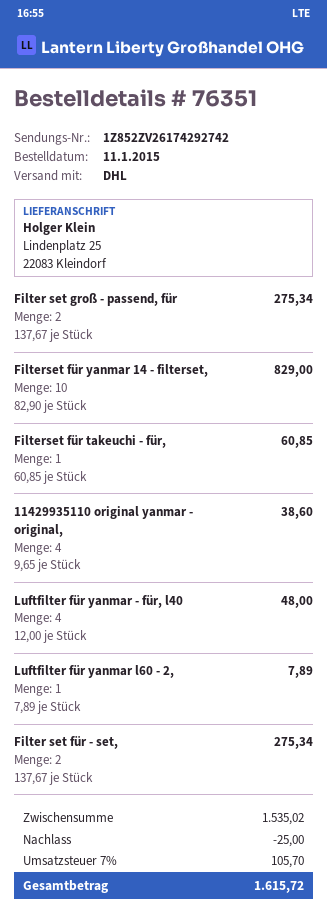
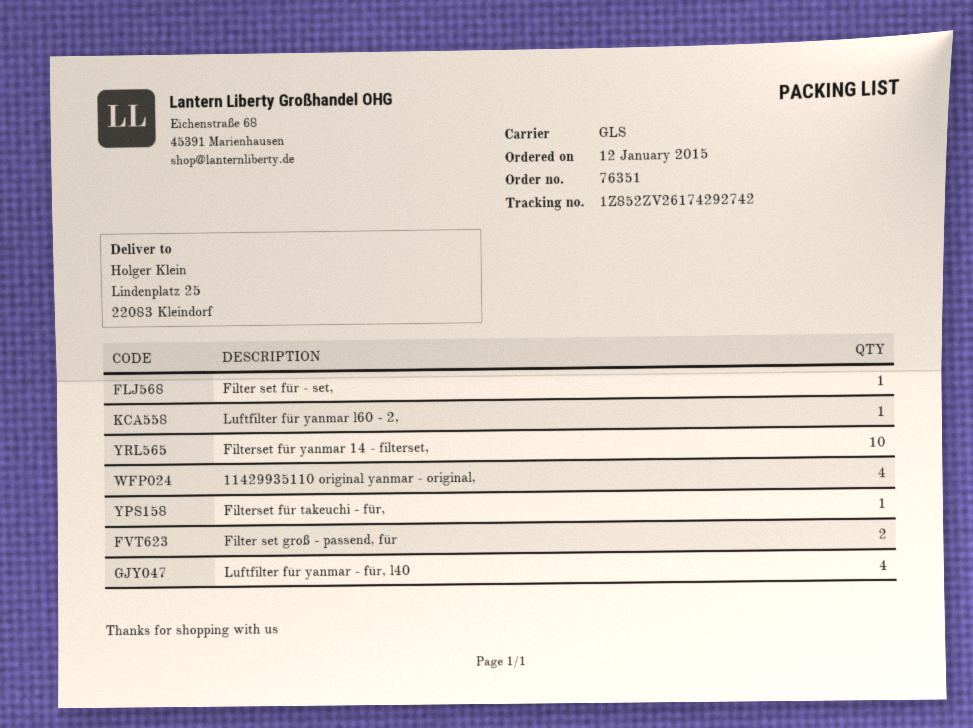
order date: 2015-01-11 -> 2015-01-12
shipping method: DHL -> GLS
Filter set für - set,: 2 -> 1

